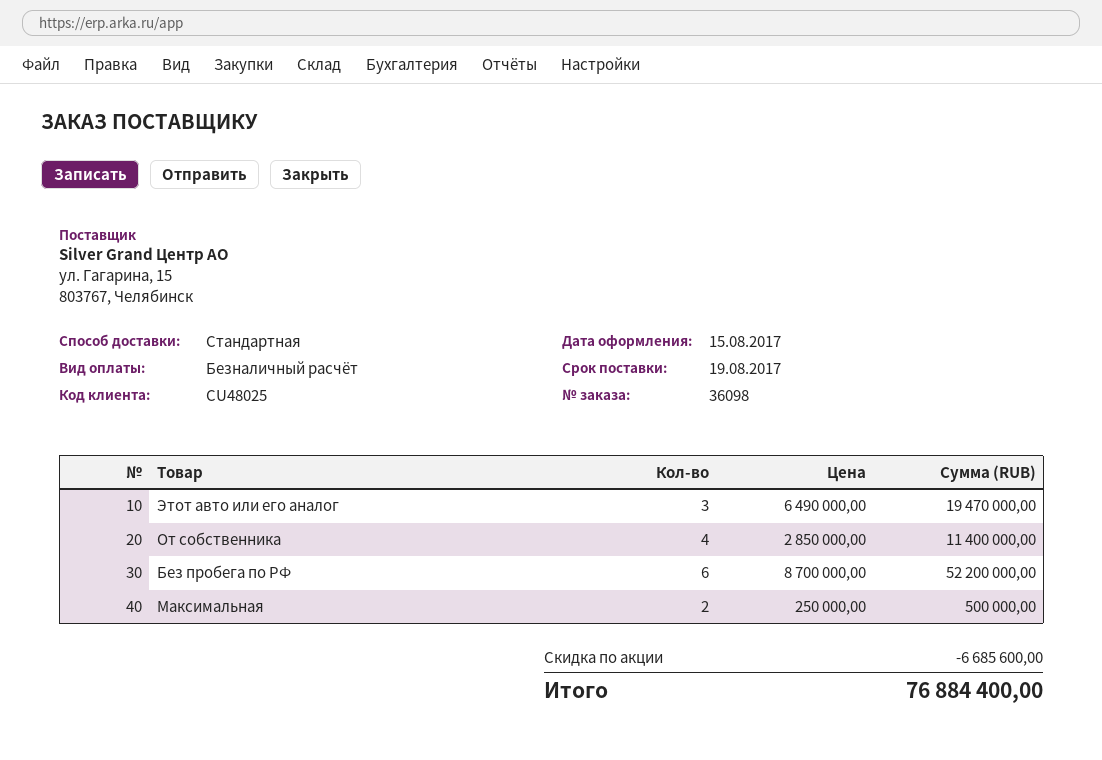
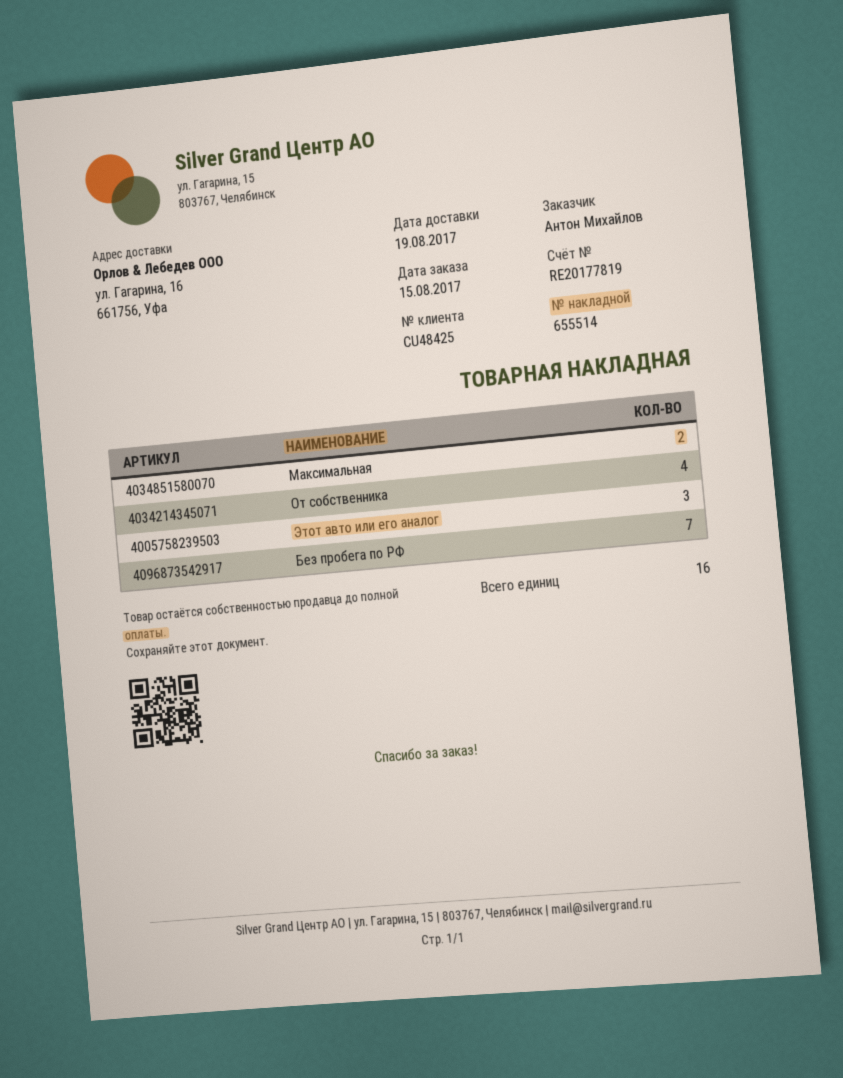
customer number: CU48025 -> CU48425
Без пробега по РФ: 6 -> 7

